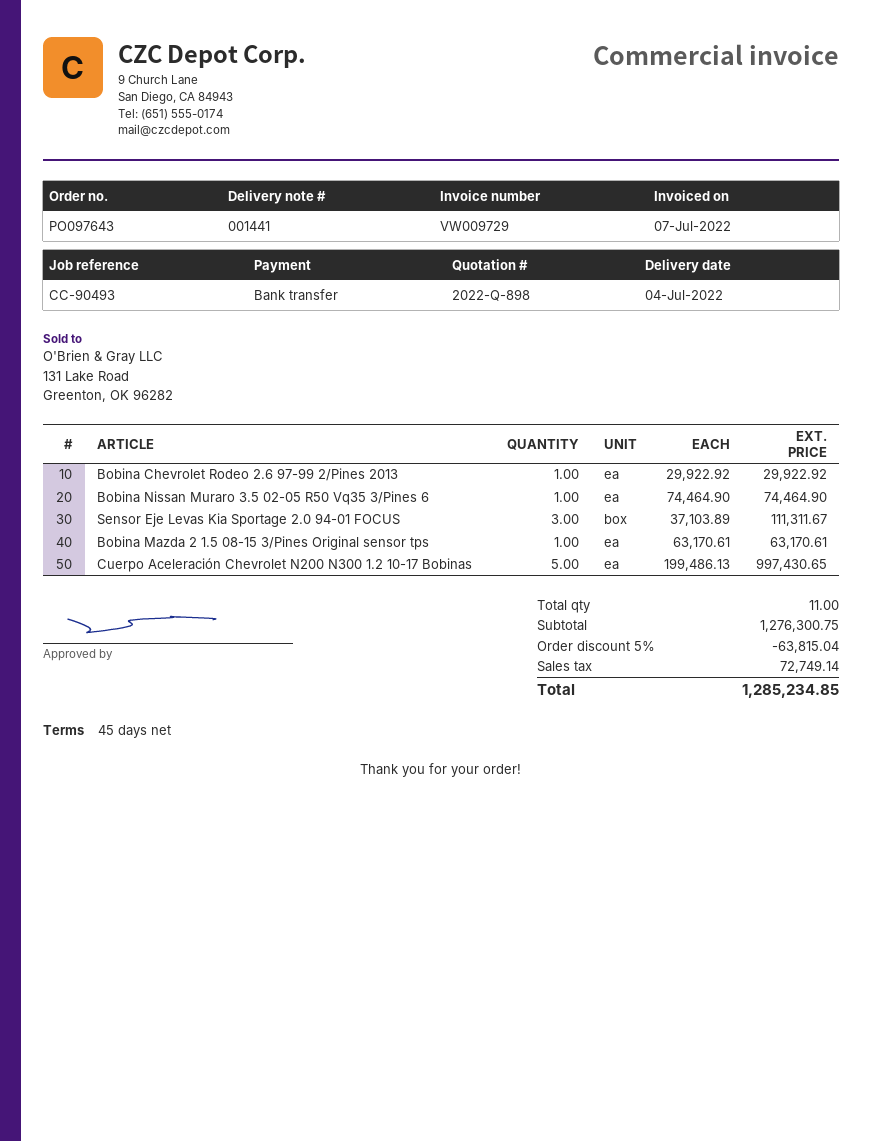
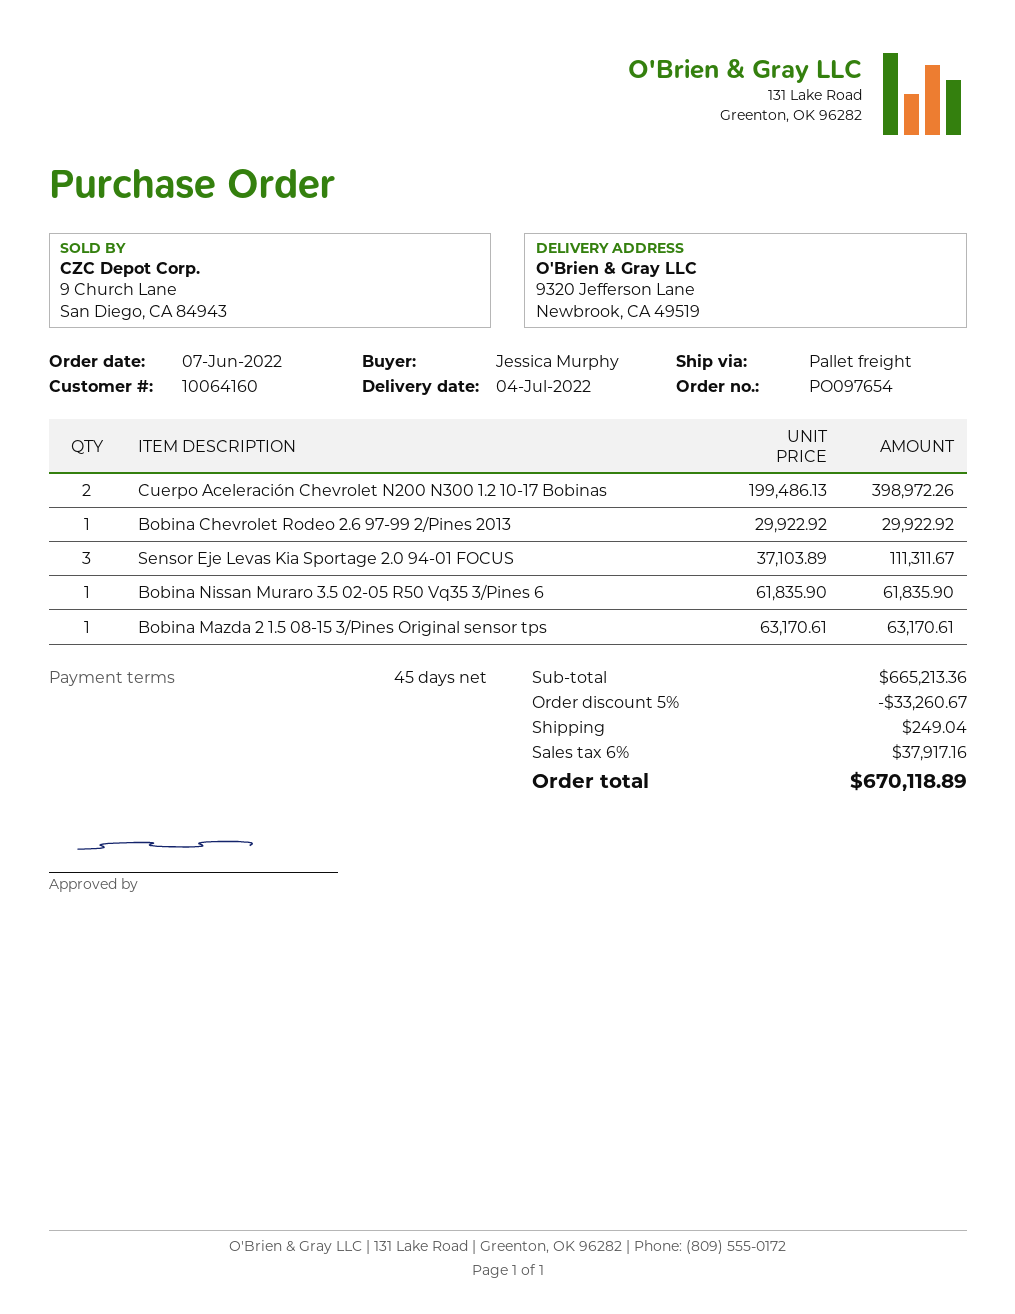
order number: PO097643 -> PO097654
Bobina Nissan Muraro 3.5 02-05 R50 Vq35 3/Pines 6: 1 x 74464.90 = 74464.90 -> 1 x 61835.90 = 61835.90
Cuerpo Aceleración Chevrolet N200 N300 1.2 10-17 Bobinas: 5 x 199486.13 = 997430.65 -> 2 x 199486.13 = 398972.26
subtotal: 1276300.75 -> 665213.36
discount: 5% = 63815.04 -> 5% = 33260.67
shipping: none -> 249.04
tax: 72749.14 -> 37917.16
total: 1285234.85 -> 670118.89

